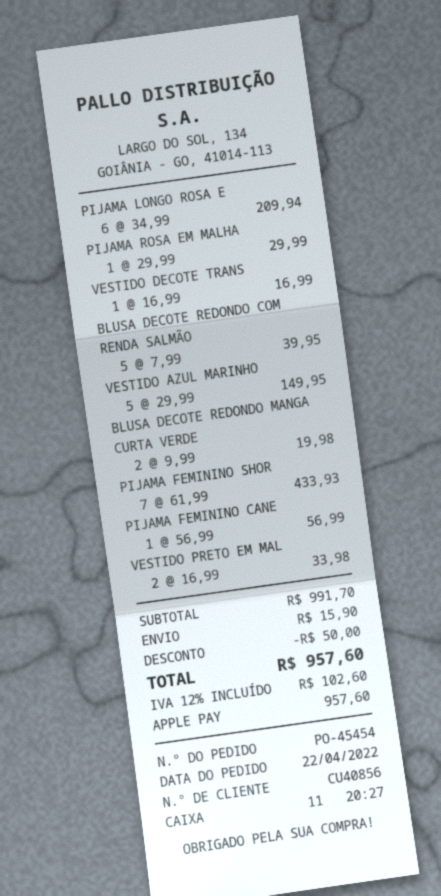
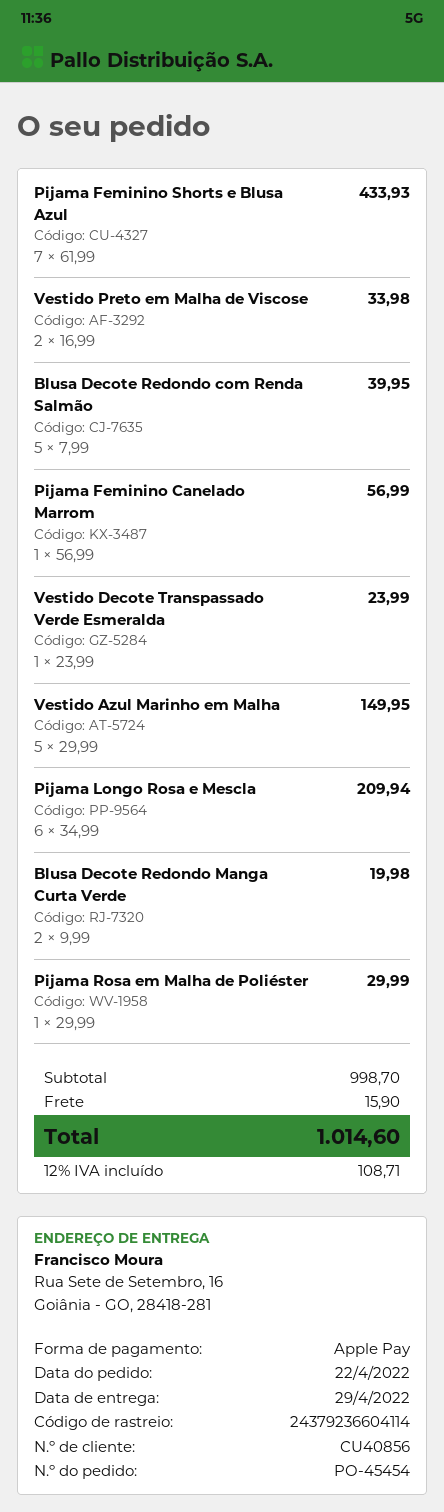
VESTIDO DECOTE TRANS: 1 x 16.99 = 16.99 -> 1 x 23.99 = 23.99
subtotal: 991.70 -> 998.70
discount: 50.00 -> none
tax: 12% = 102.60 -> 12% = 108.71
total: 957.60 -> 1014.60

